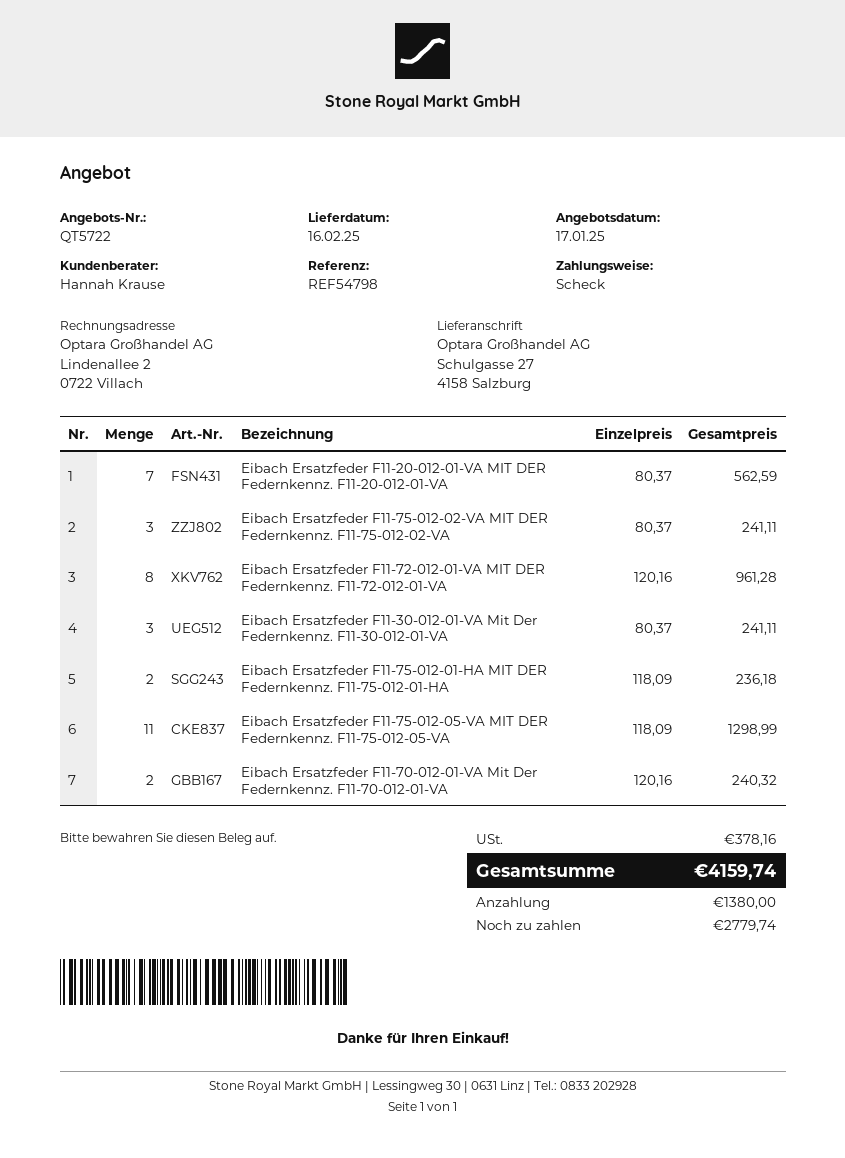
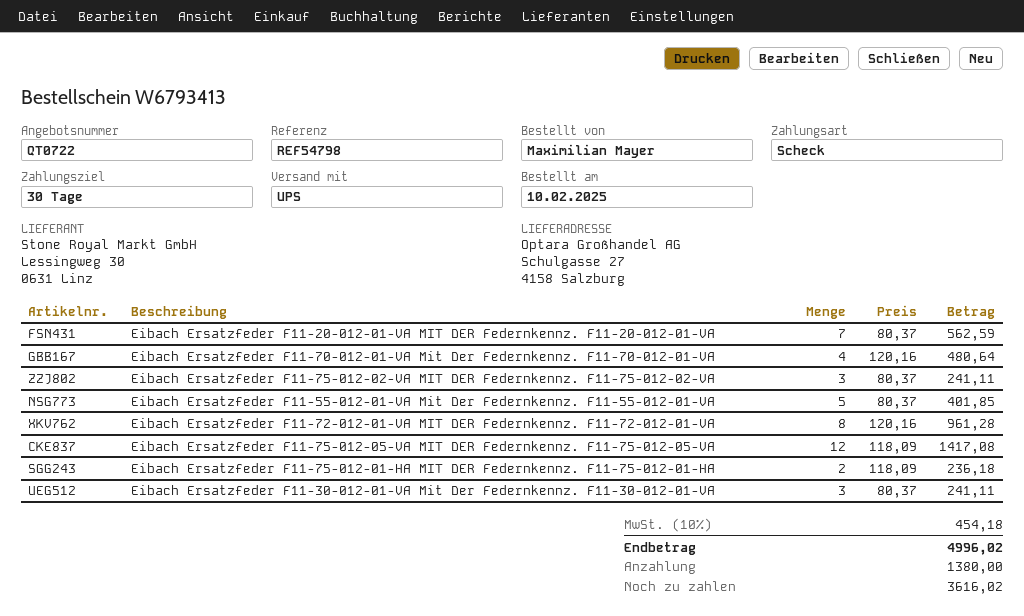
quote number: QT5722 -> QT0722
Eibach Ersatzfeder F11-75-012-05-VA MIT DER Federnkennz. F11-75-012-05-VA: 11 x 118.09 = 1298.99 -> 12 x 118.09 = 1417.08
Eibach Ersatzfeder F11-70-012-01-VA Mit Der Federnkennz. F11-70-012-01-VA: 2 x 120.16 = 240.32 -> 4 x 120.16 = 480.64
Eibach Ersatzfeder F11-55-012-01-VA Mit Der Federnkennz. F11-55-012-01-VA: none -> 5 x 80.37 = 401.85
tax: 378.16 -> 454.18
total: 4159.74 -> 4996.02
balance: 2779.74 -> 3616.02

